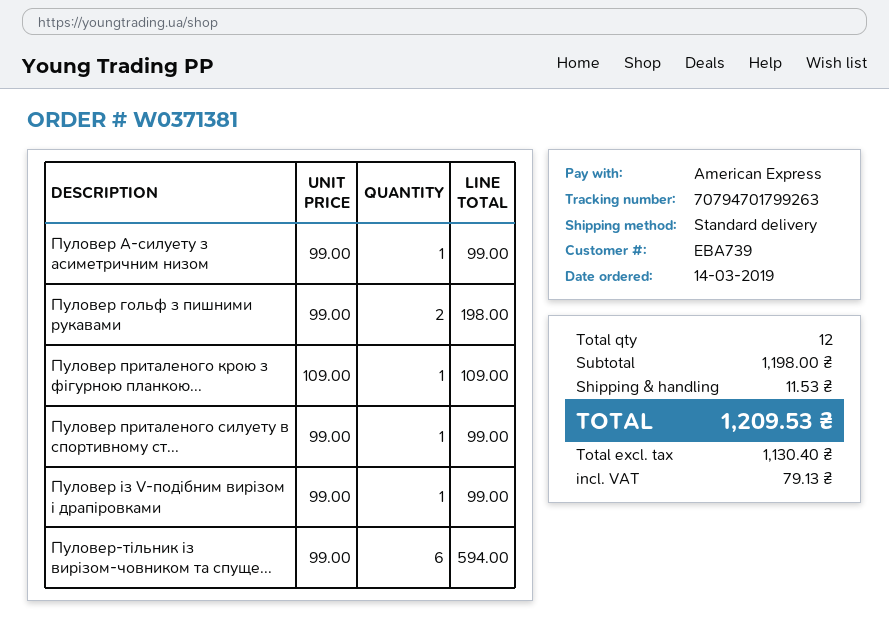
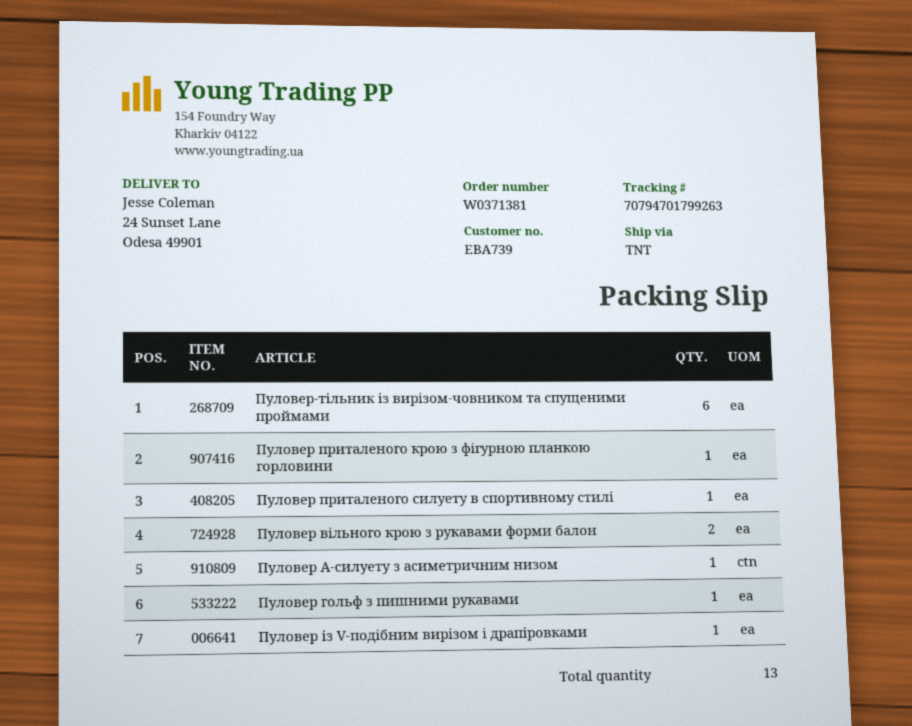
shipping method: standard -> TNT
Пуловер гольф з пишними рукавами: 2 -> 1
Пуловер вільного крою з рукавами форми балон: none -> 2
total quantity: 12 -> 13

